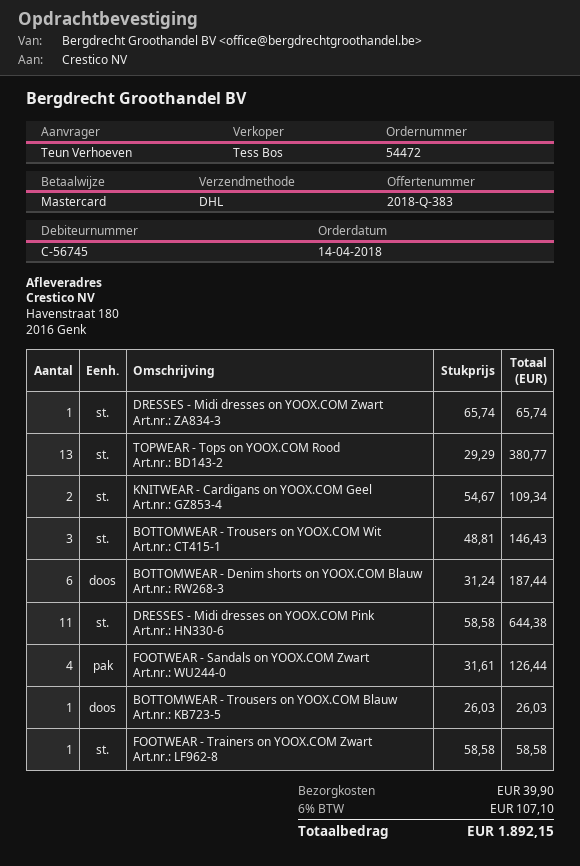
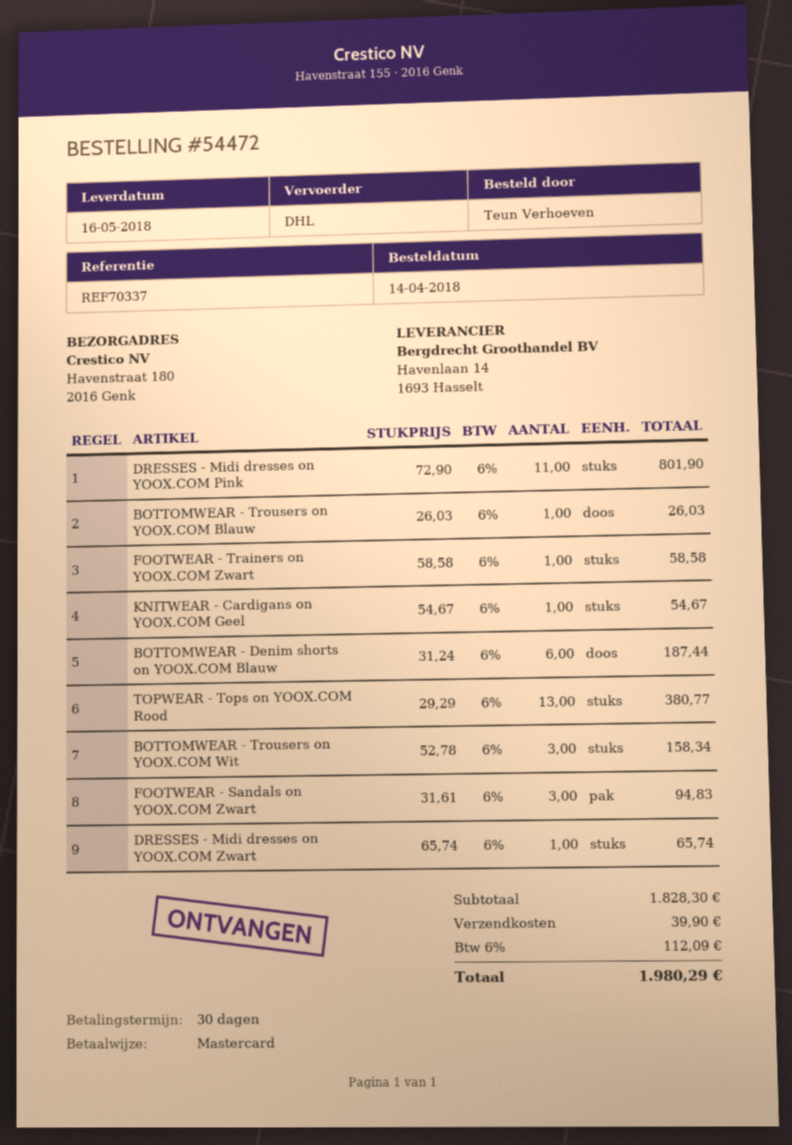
KNITWEAR - Cardigans on YOOX.COM Geel: 2 x 54.67 = 109.34 -> 1 x 54.67 = 54.67
BOTTOMWEAR - Trousers on YOOX.COM Wit: 3 x 48.81 = 146.43 -> 3 x 52.78 = 158.34
DRESSES - Midi dresses on YOOX.COM Pink: 11 x 58.58 = 644.38 -> 11 x 72.90 = 801.90
FOOTWEAR - Sandals on YOOX.COM Zwart: 4 x 31.61 = 126.44 -> 3 x 31.61 = 94.83
tax: 6% = 107.10 -> 6% = 112.09
total: 1892.15 -> 1980.29

